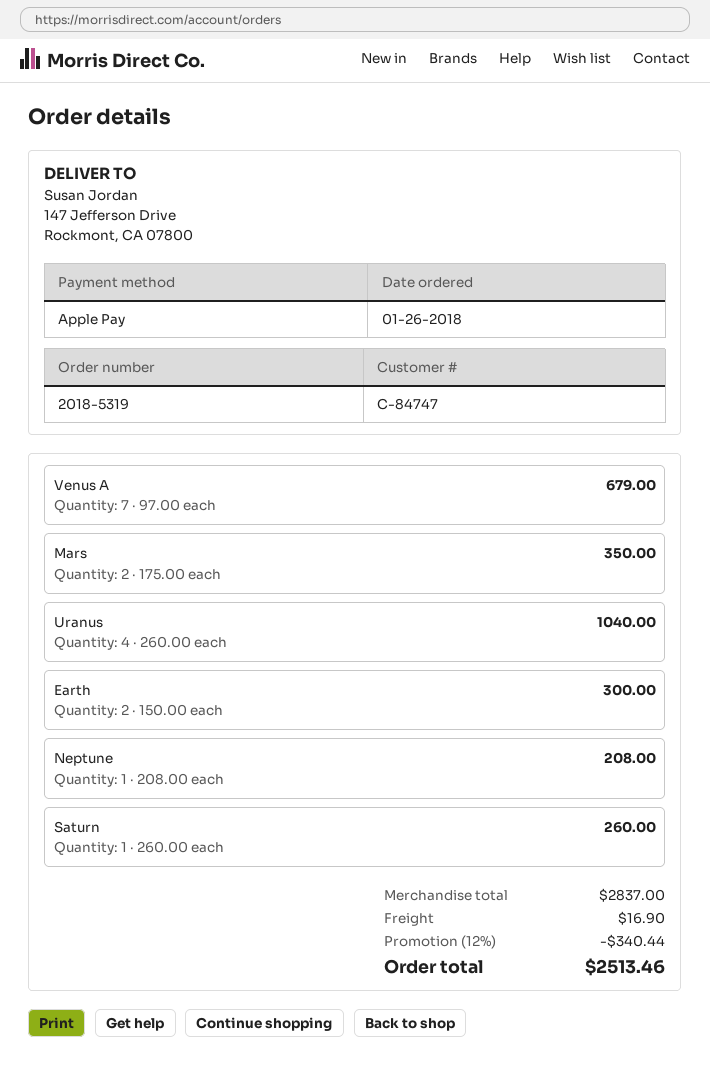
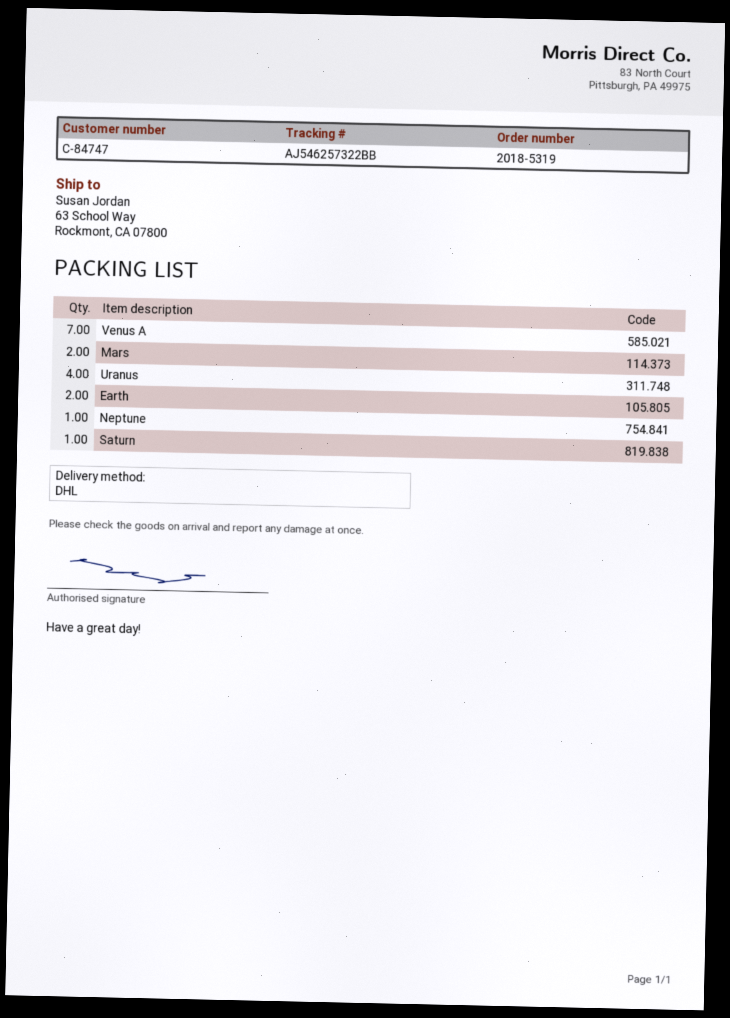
ship to: 147 Jefferson Drive, Rockmont, CA 07800 -> 63 School Way, Rockmont, CA 07800

